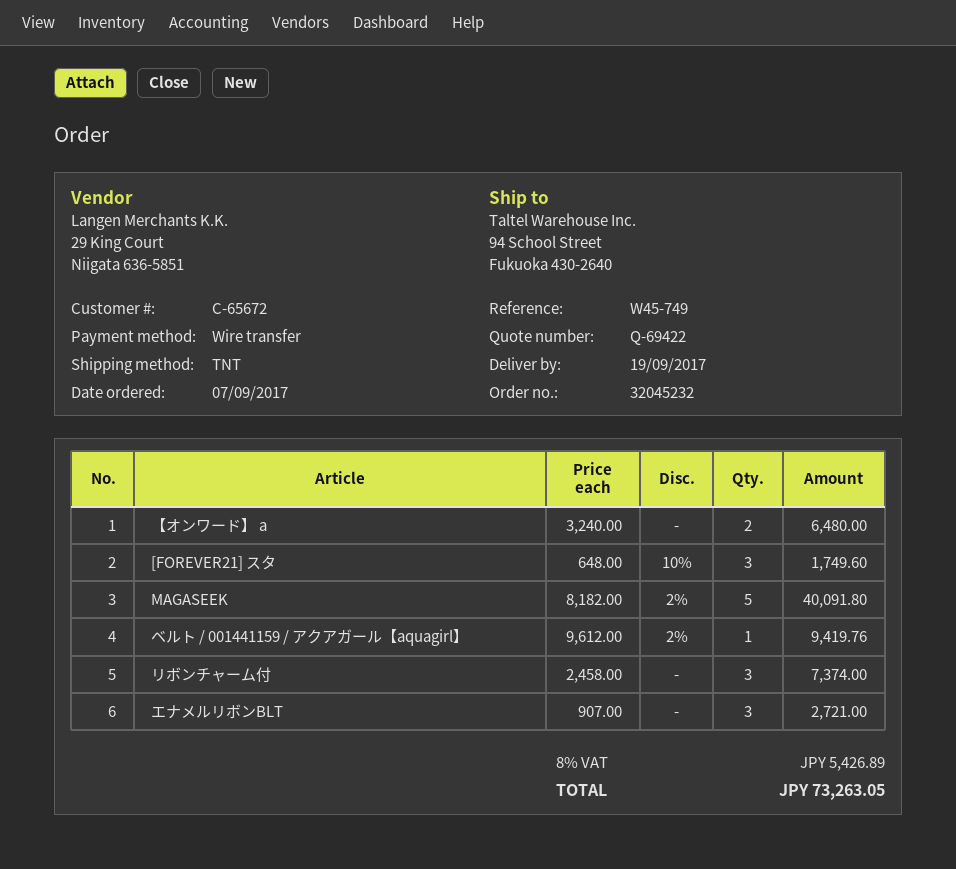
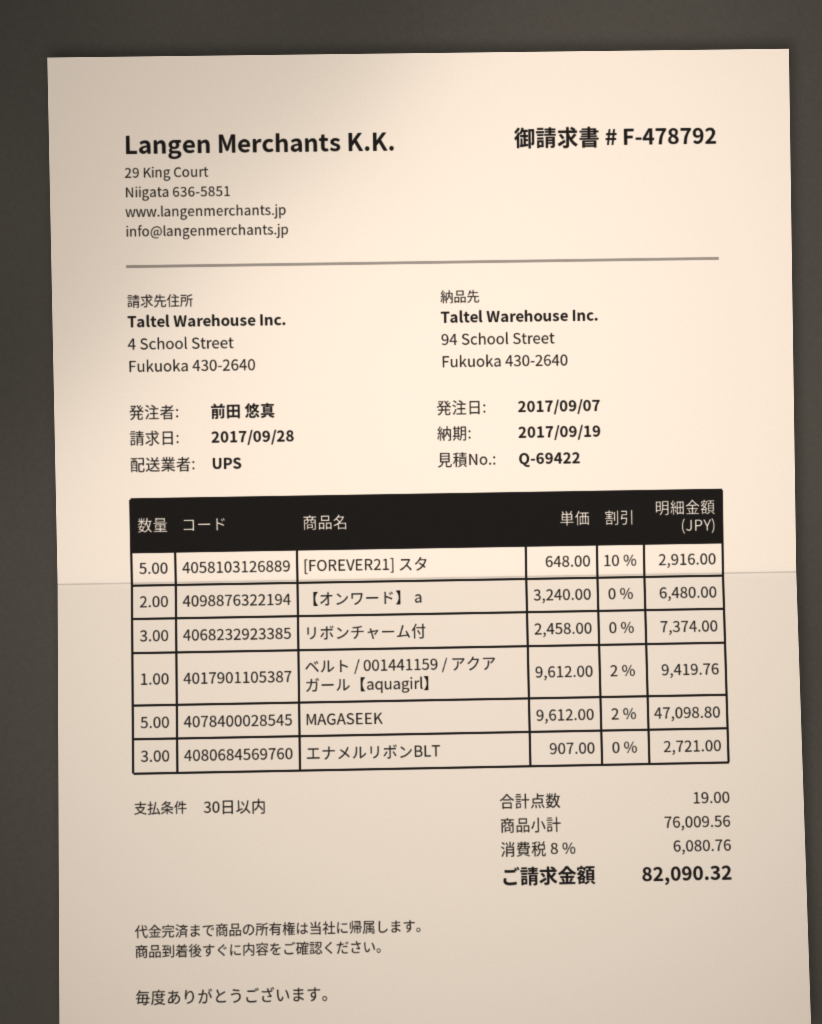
shipping method: TNT -> UPS
[FOREVER21] スタ: 3 x 648.00 - 10% = 1749.60 -> 5 x 648.00 - 10% = 2916.00
MAGASEEK: 5 x 8182.00 - 2% = 40091.80 -> 5 x 9612.00 - 2% = 47098.80
tax: 8% = 5426.89 -> 8% = 6080.76
total: 73263.05 -> 82090.32

